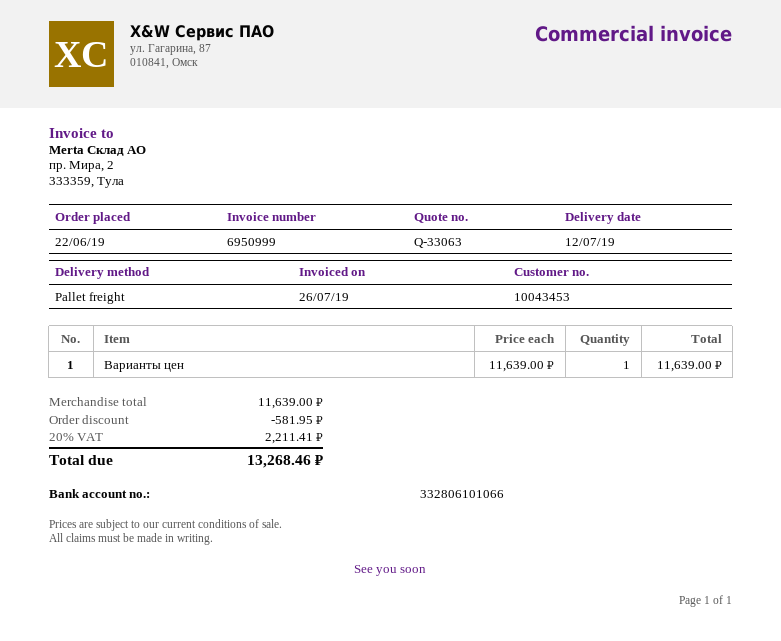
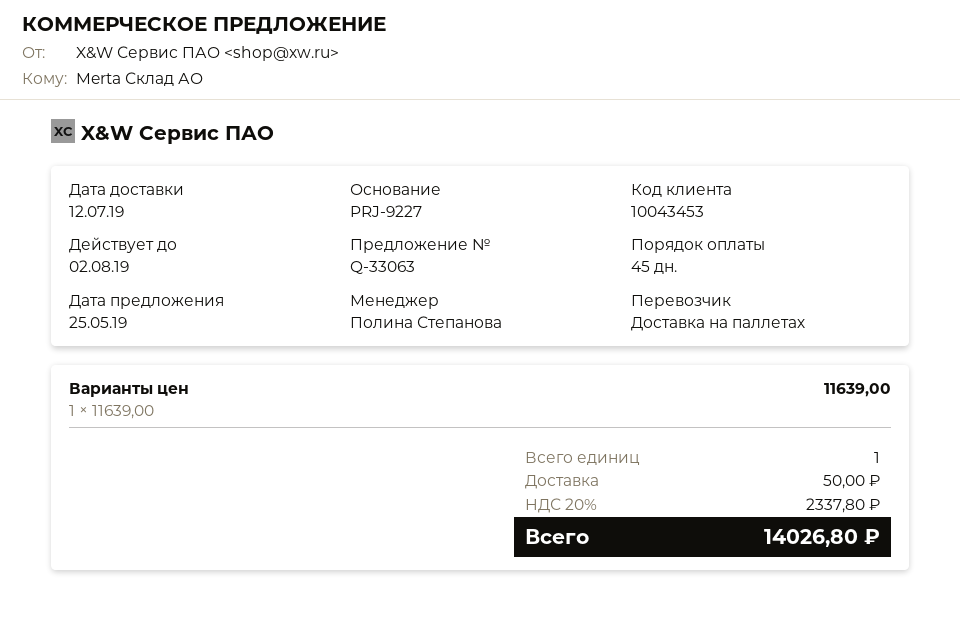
discount: 581.95 -> none
shipping: none -> 50.00
tax: 20% = 2211.41 -> 20% = 2337.80
total: 13268.46 -> 14026.80

